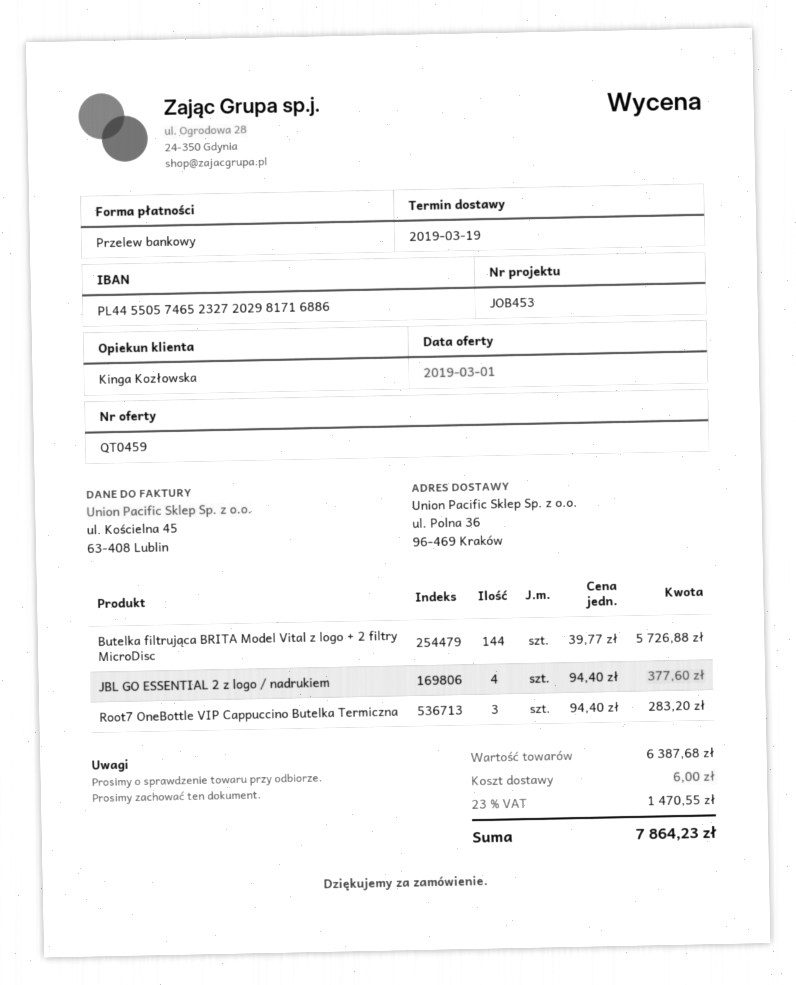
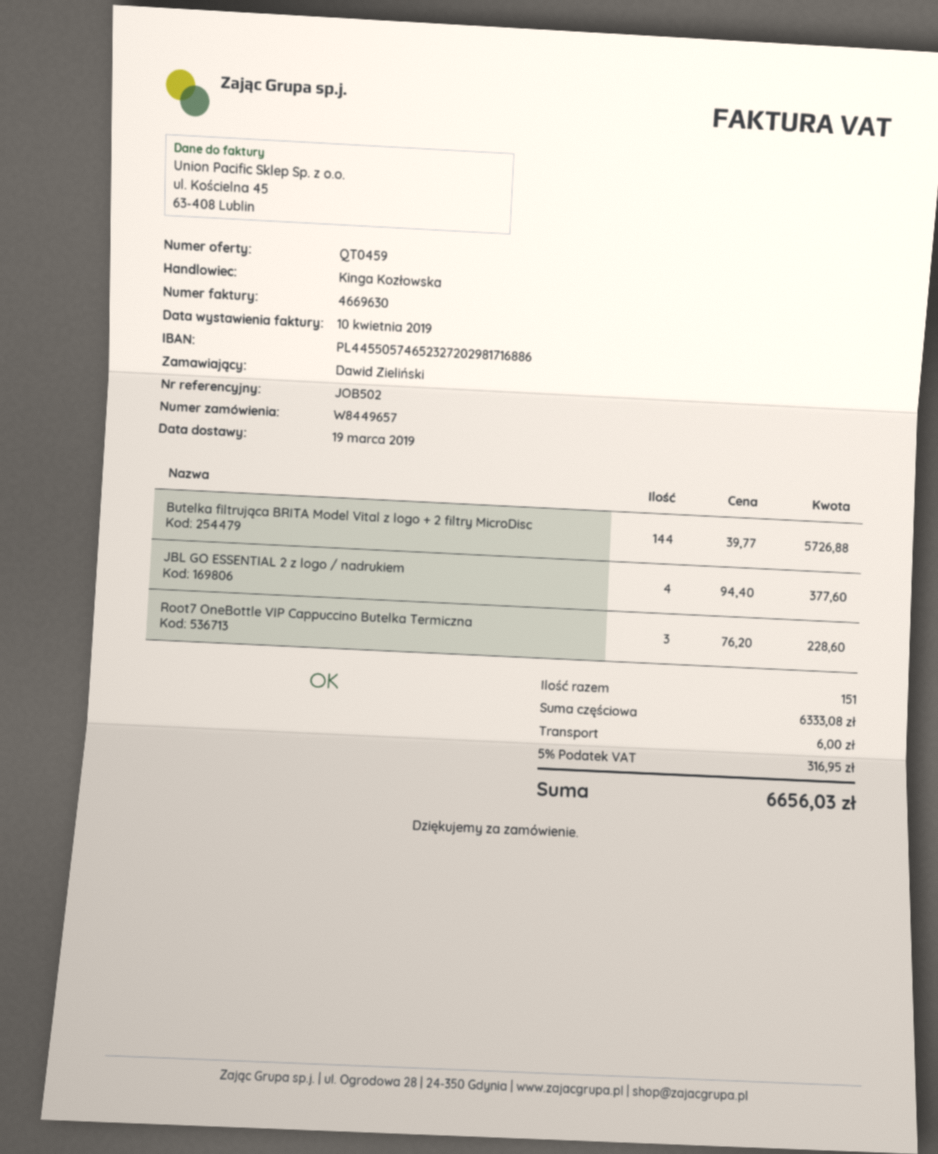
reference: JOB453 -> JOB502
Root7 OneBottle VIP Cappuccino Butelka Termiczna: 3 x 94.40 = 283.20 -> 3 x 76.20 = 228.60
subtotal: 6387.68 -> 6333.08
tax: 23% = 1470.55 -> 5% = 316.95
total: 7864.23 -> 6656.03

